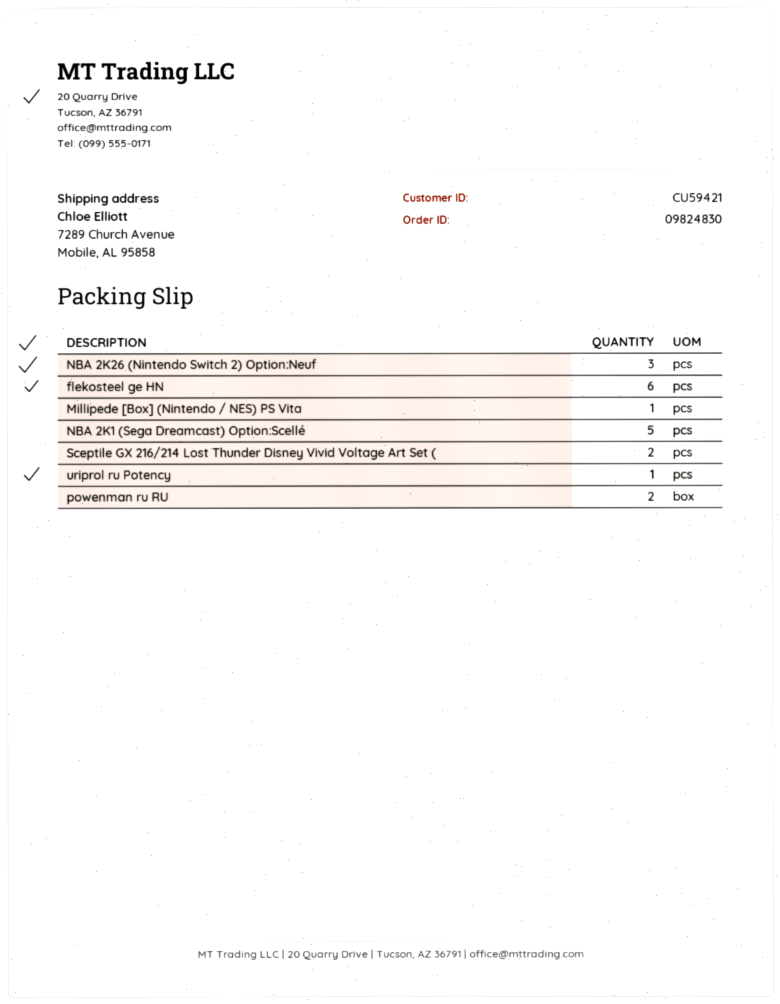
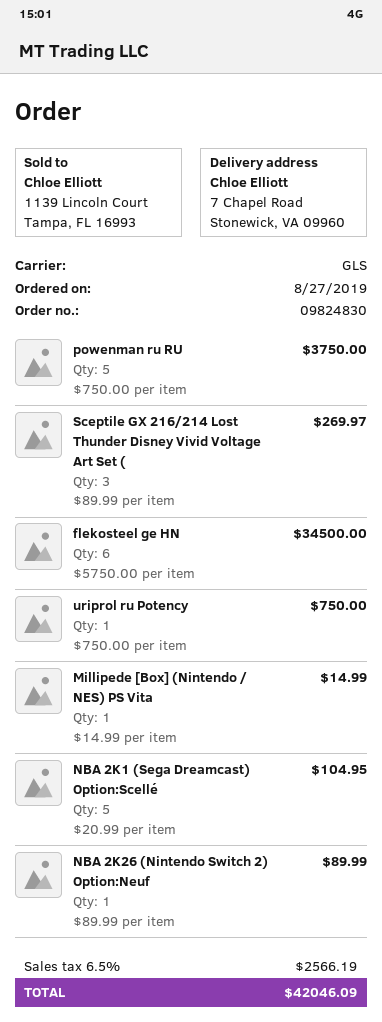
ship to: 7289 Church Avenue, Mobile, AL 95858 -> 7 Chapel Road, Stonewick, VA 09960
NBA 2K26 (Nintendo Switch 2) Option:Neuf: 3 -> 1
Sceptile GX 216/214 Lost Thunder Disney Vivid Voltage Art Set (: 2 -> 3
powenman ru RU: 2 -> 5

